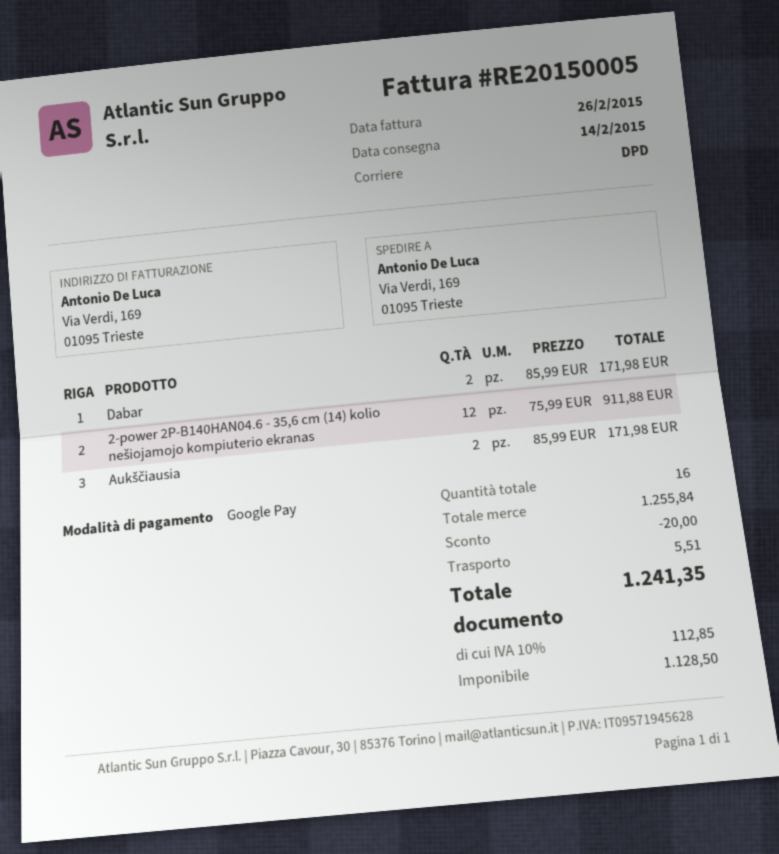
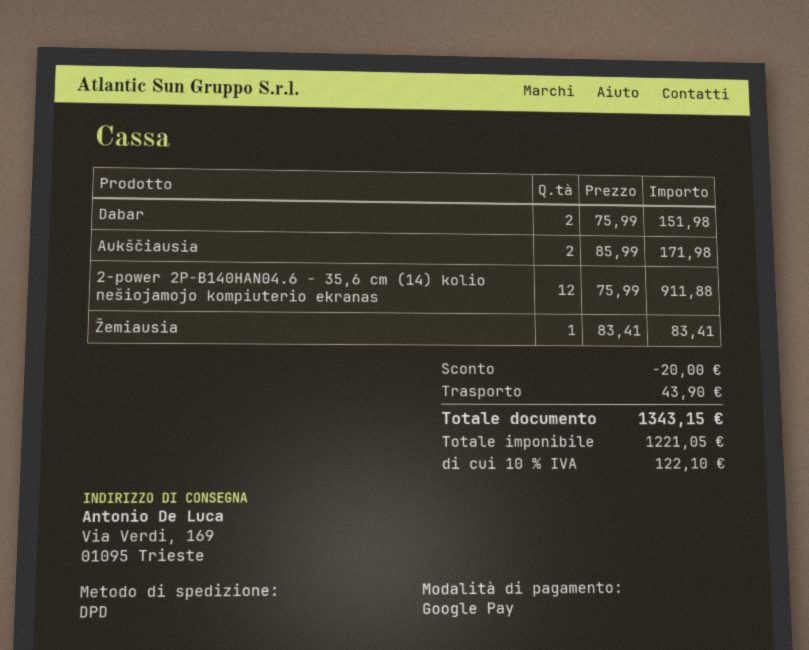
Dabar: 2 x 85.99 = 171.98 -> 2 x 75.99 = 151.98
Žemiausia: none -> 1 x 83.41 = 83.41
shipping: 5.51 -> 43.90
net: 1128.50 -> 1221.05
tax: 10% = 112.85 -> 10% = 122.10
total: 1241.35 -> 1343.15

